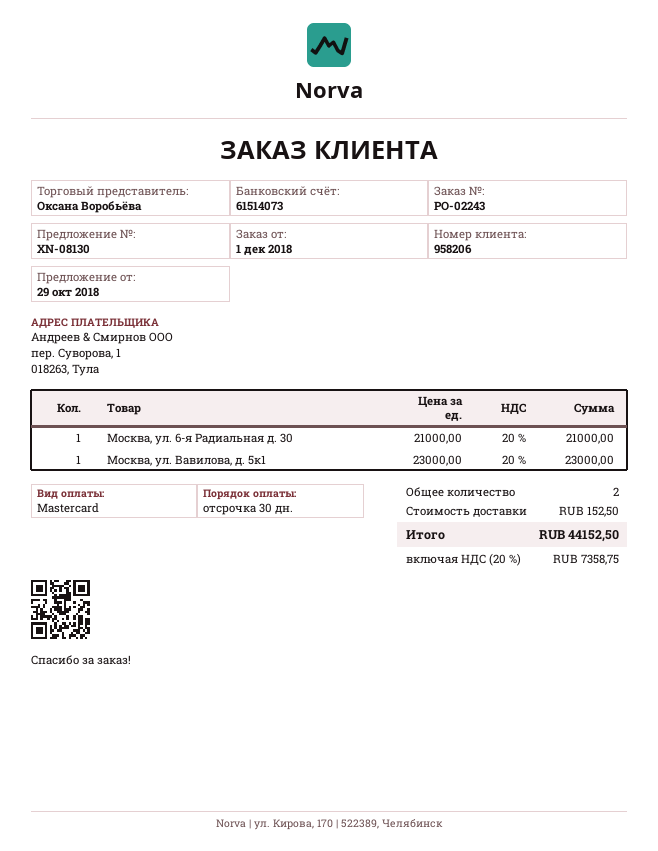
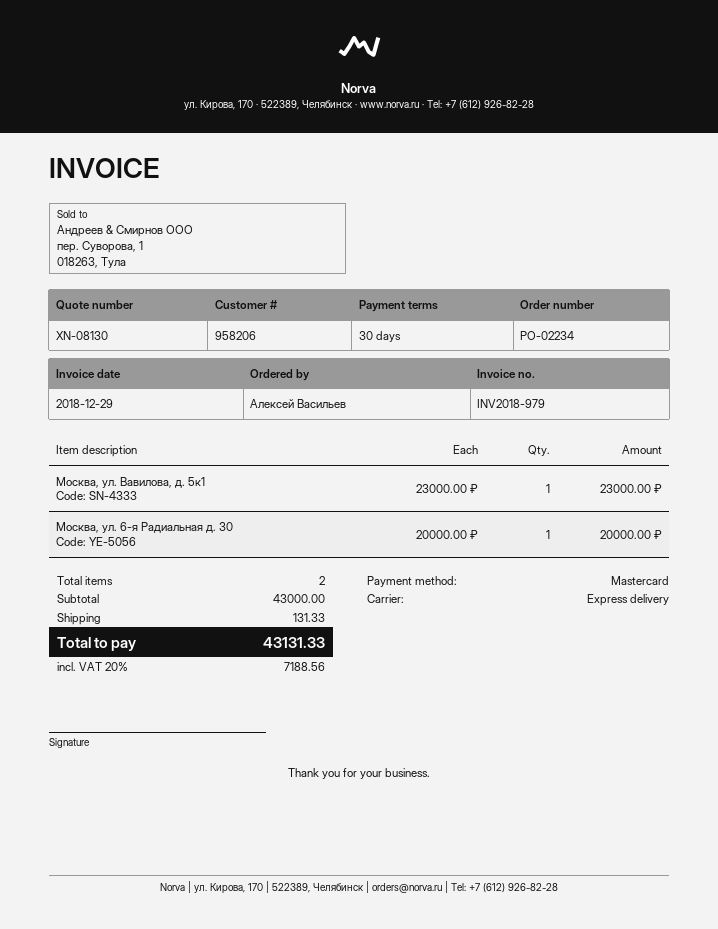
order number: PO-02243 -> PO-02234
Москва, ул. 6-я Радиальная д. 30: 1 x 21000.00 = 21000.00 -> 1 x 20000.00 = 20000.00
shipping: 152.50 -> 131.33
tax: 20% = 7358.75 -> 20% = 7188.56
total: 44152.50 -> 43131.33

